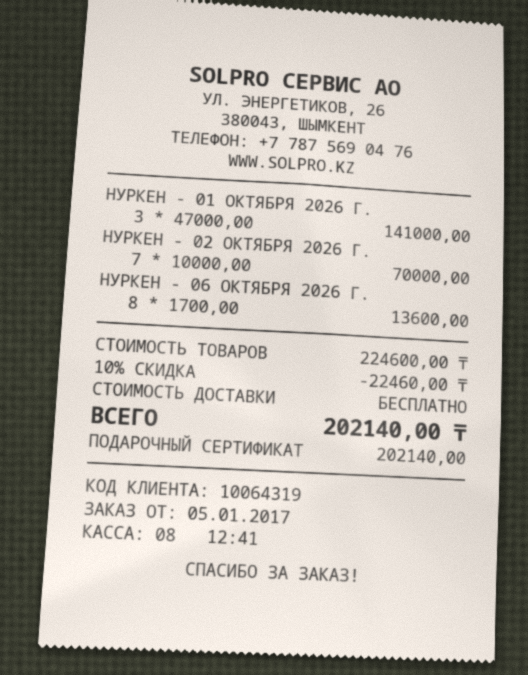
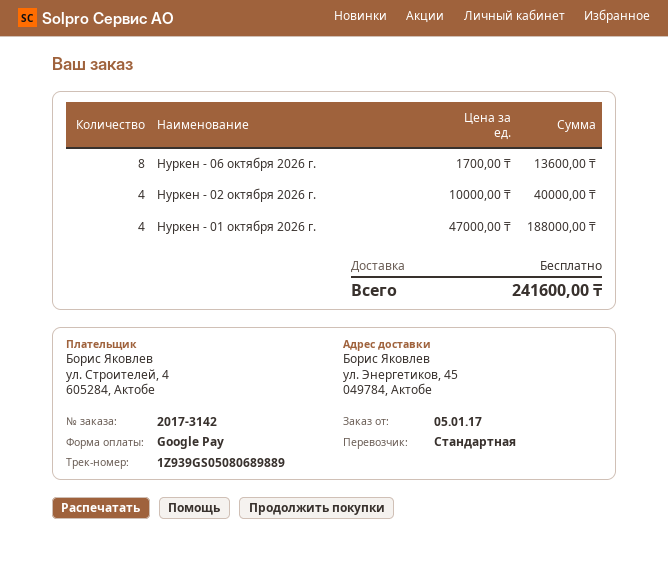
payment method: gift card -> Google Pay
НУРКЕН - 01 ОКТЯБРЯ 2026 Г.: 3 x 47000.00 = 141000.00 -> 4 x 47000.00 = 188000.00
НУРКЕН - 02 ОКТЯБРЯ 2026 Г.: 7 x 10000.00 = 70000.00 -> 4 x 10000.00 = 40000.00
discount: 10% = 22460.00 -> none
total: 202140.00 -> 241600.00

